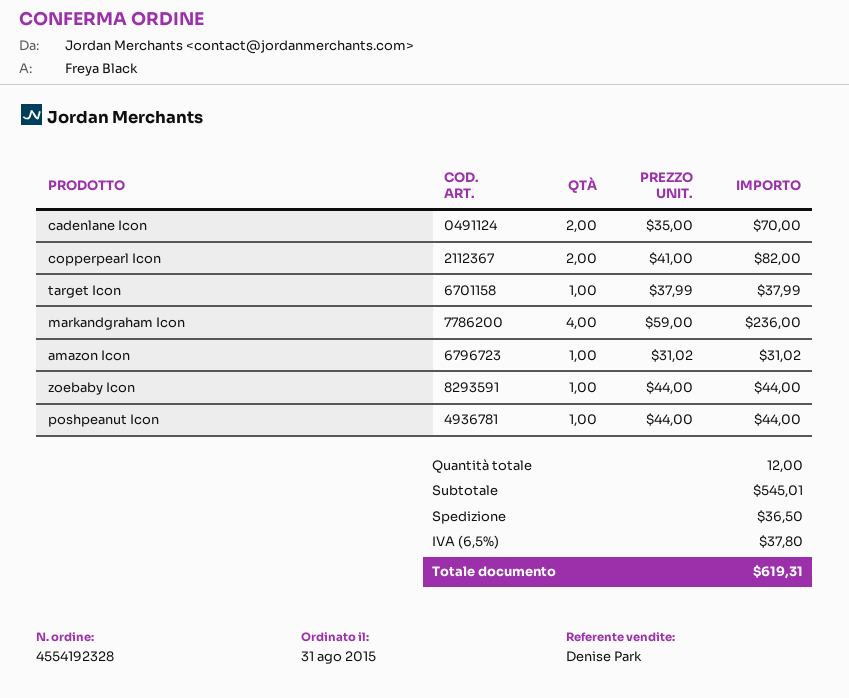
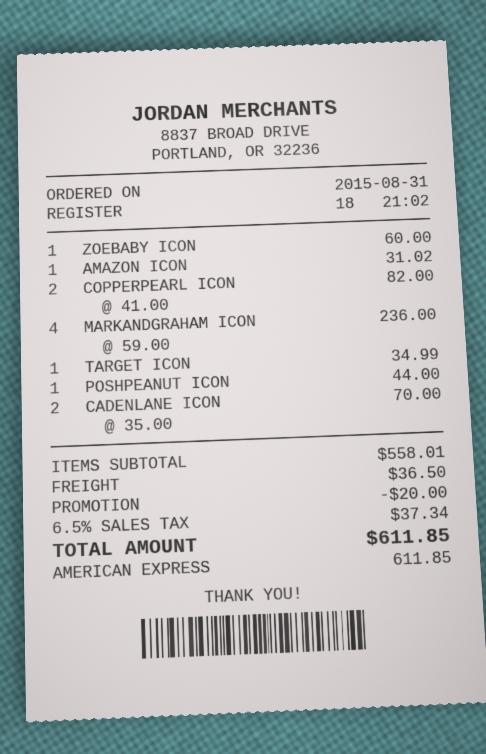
target Icon: 1 x 37.99 = 37.99 -> 1 x 34.99 = 34.99
zoebaby Icon: 1 x 44.00 = 44.00 -> 1 x 60.00 = 60.00
subtotal: 545.01 -> 558.01
discount: none -> 20.00
tax: 6.5% = 37.80 -> 6.5% = 37.34
total: 619.31 -> 611.85

